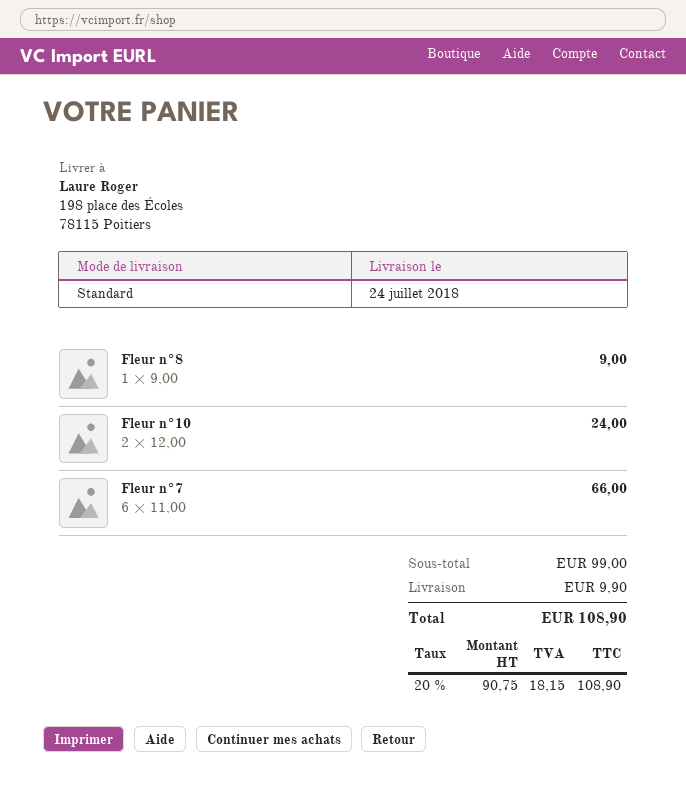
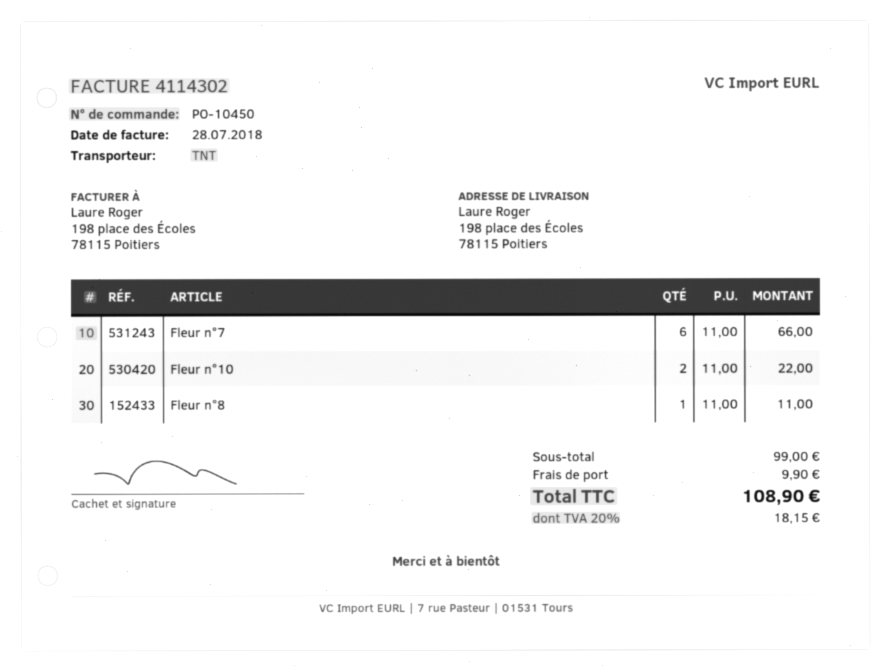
shipping method: standard -> TNT
Fleur n°8: 1 x 9.00 = 9.00 -> 1 x 11.00 = 11.00
Fleur n°10: 2 x 12.00 = 24.00 -> 2 x 11.00 = 22.00

